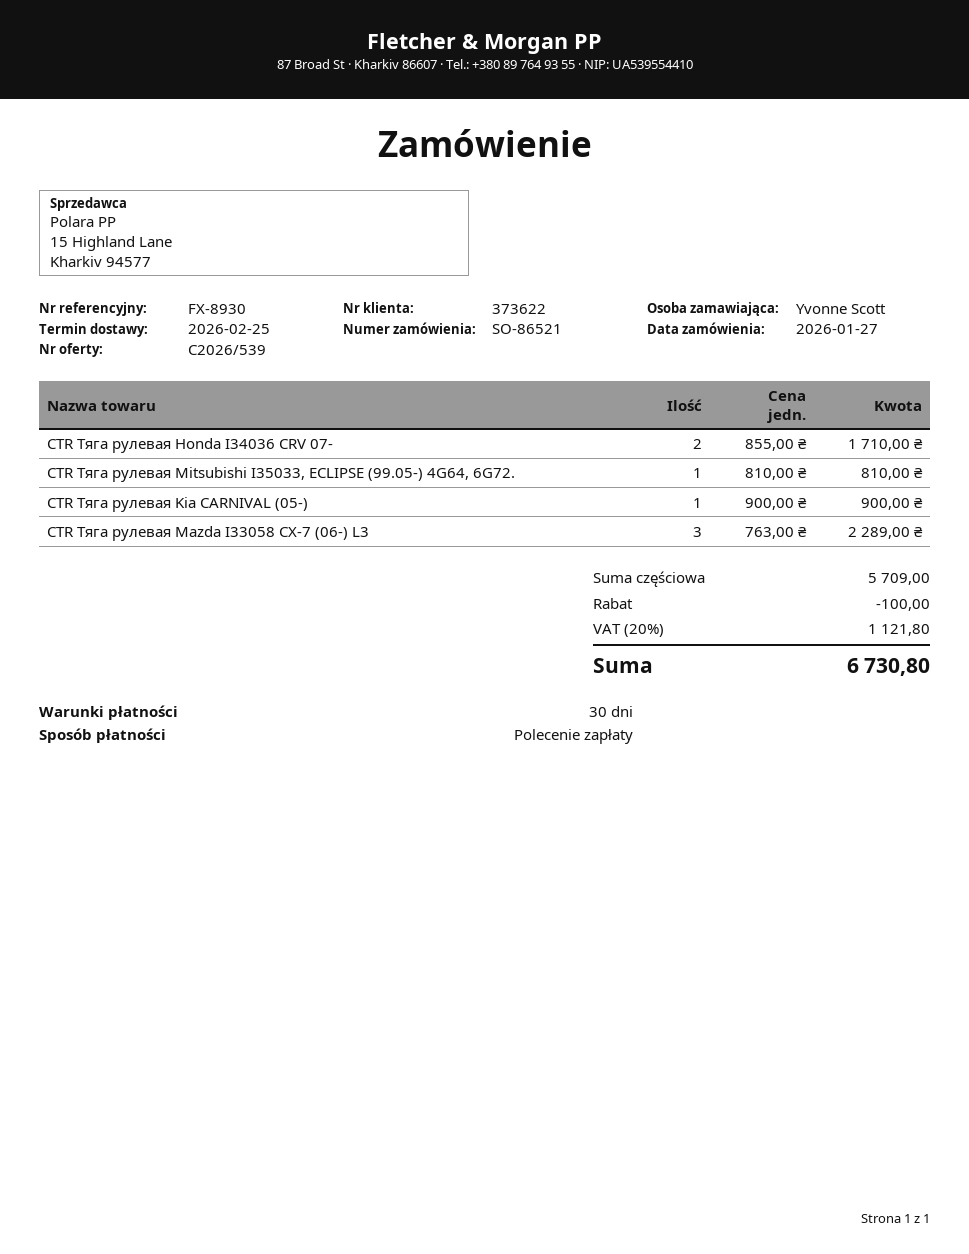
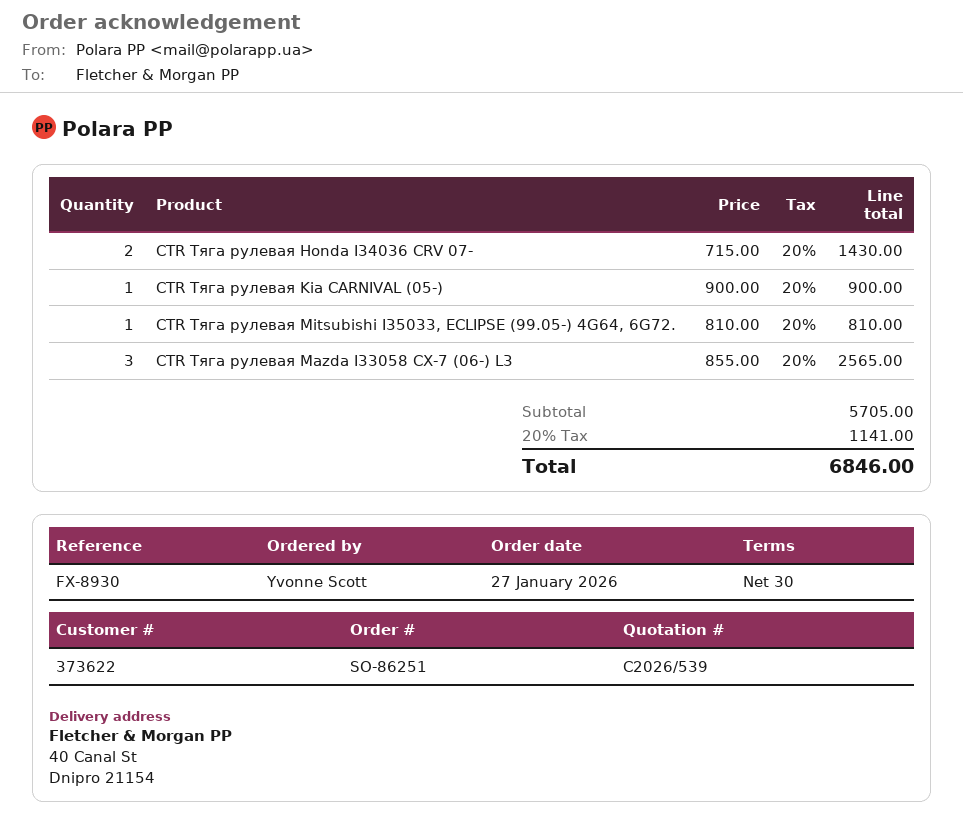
order number: SO-86521 -> SO-86251
CTR Тяга рулевая Honda I34036 CRV 07-: 2 x 855.00 = 1710.00 -> 2 x 715.00 = 1430.00
CTR Тяга рулевая Mazda I33058 CX-7 (06-) L3: 3 x 763.00 = 2289.00 -> 3 x 855.00 = 2565.00
subtotal: 5709.00 -> 5705.00
discount: 100.00 -> none
tax: 20% = 1121.80 -> 20% = 1141.00
total: 6730.80 -> 6846.00

